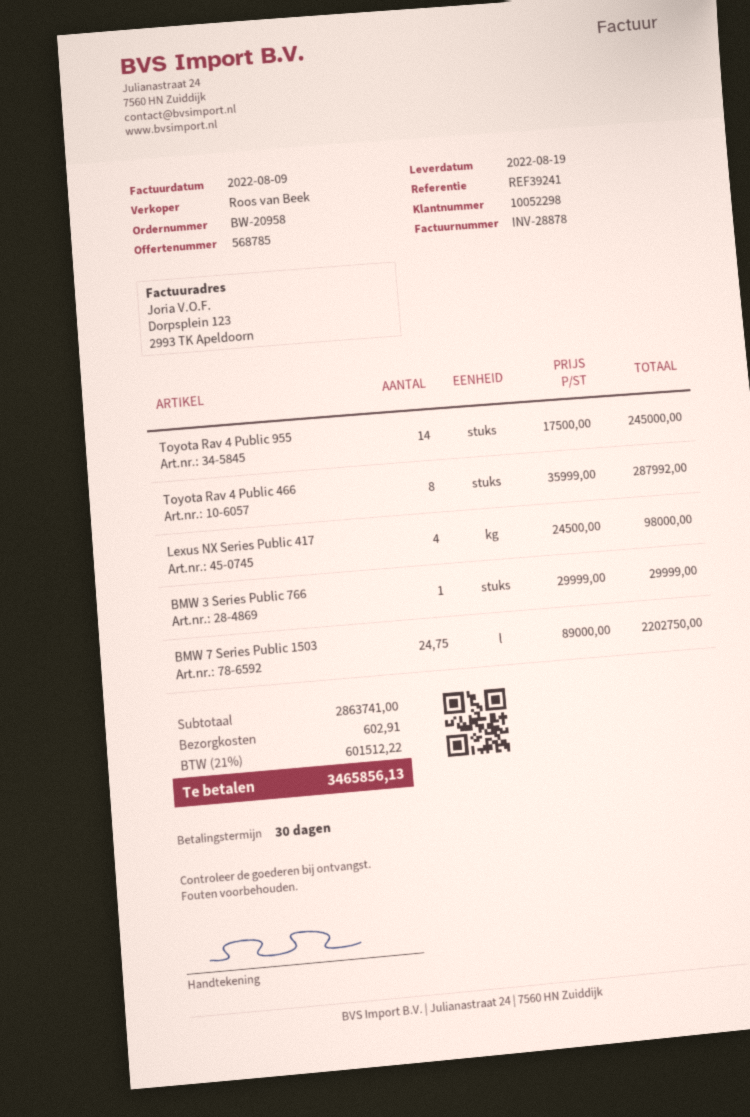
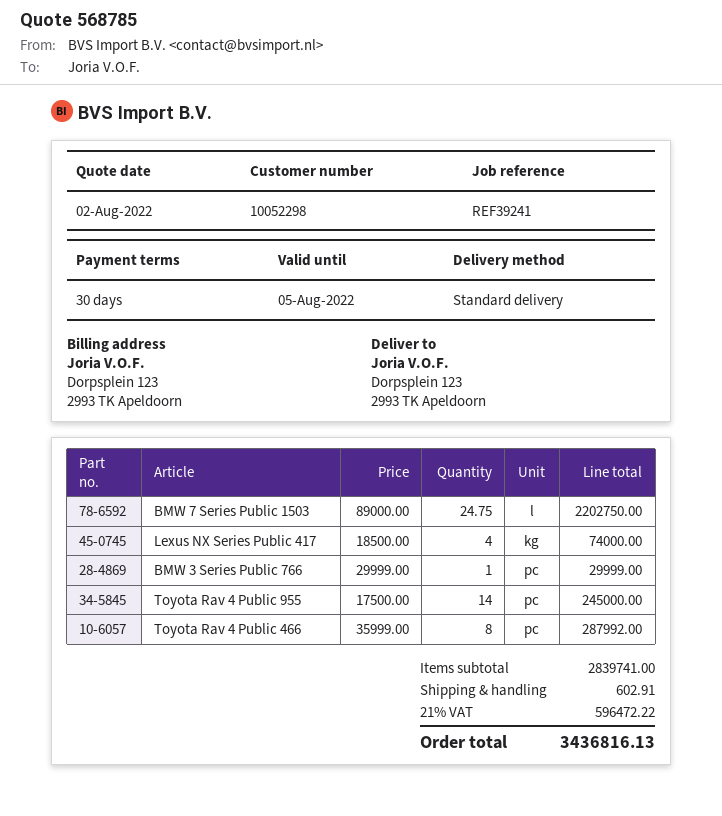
Lexus NX Series Public 417: 4 x 24500.00 = 98000.00 -> 4 x 18500.00 = 74000.00
subtotal: 2863741.00 -> 2839741.00
tax: 21% = 601512.22 -> 21% = 596472.22
total: 3465856.13 -> 3436816.13

